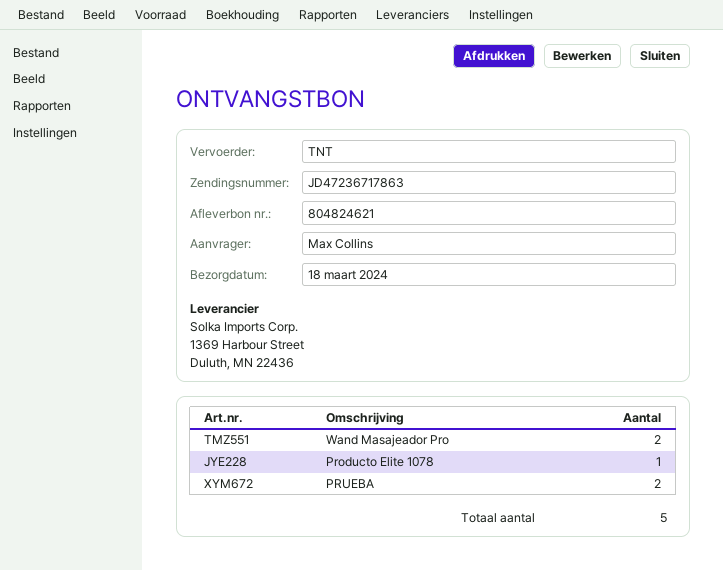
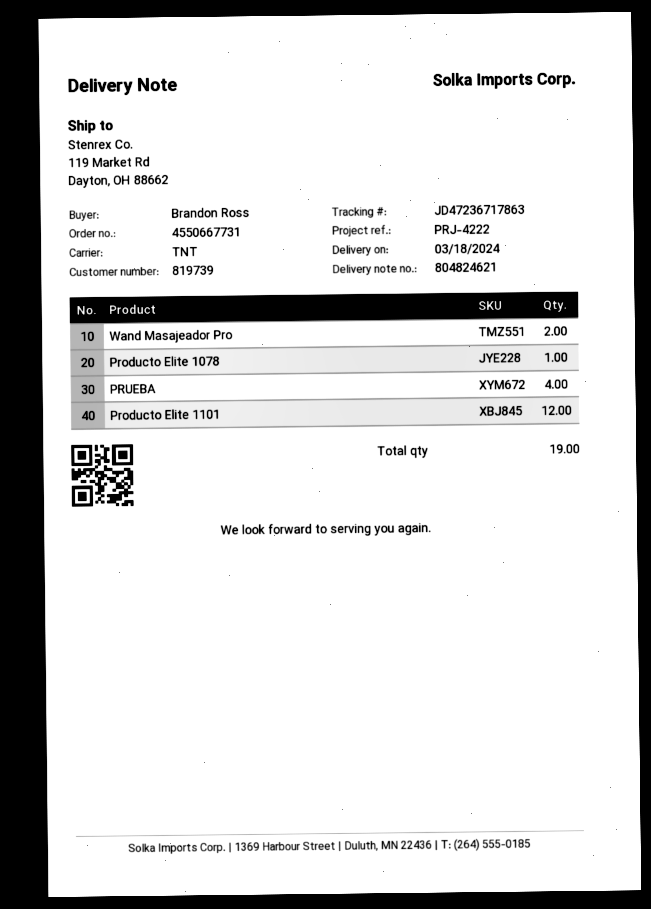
ordered by: Max Collins -> Brandon Ross
PRUEBA: 2 -> 4
Producto Elite 1101: none -> 12
total quantity: 5 -> 19

